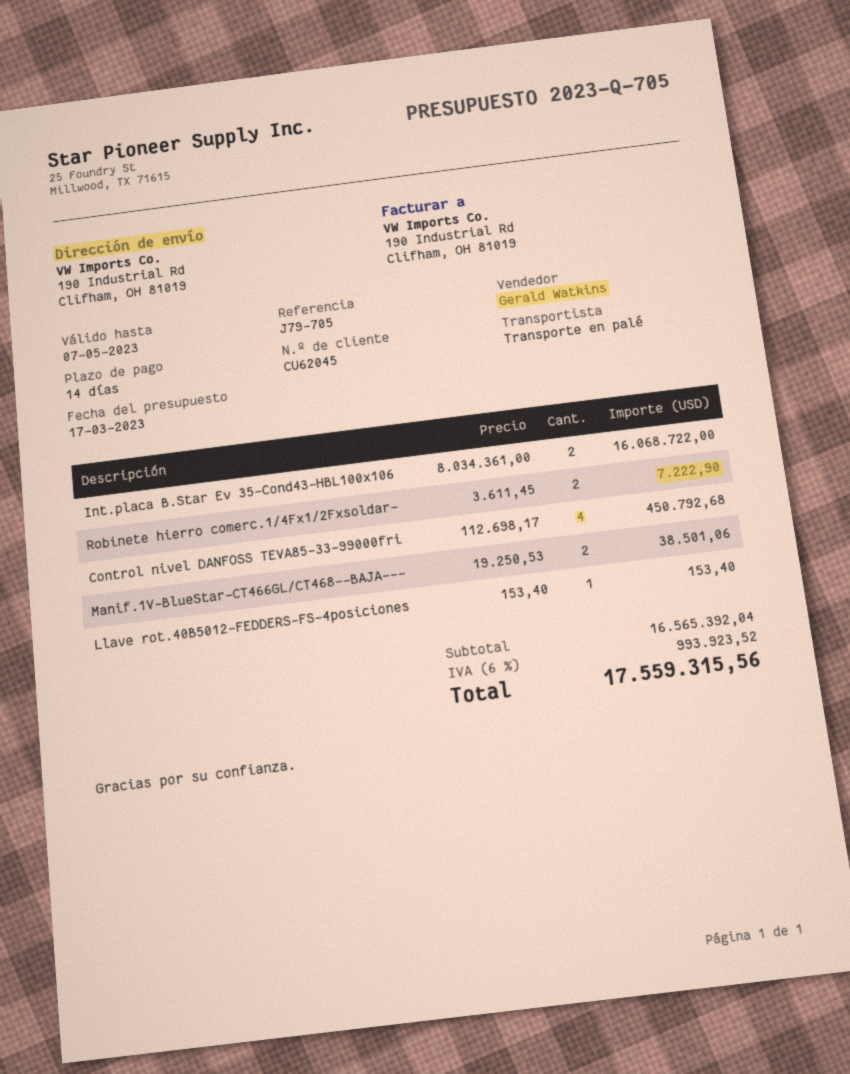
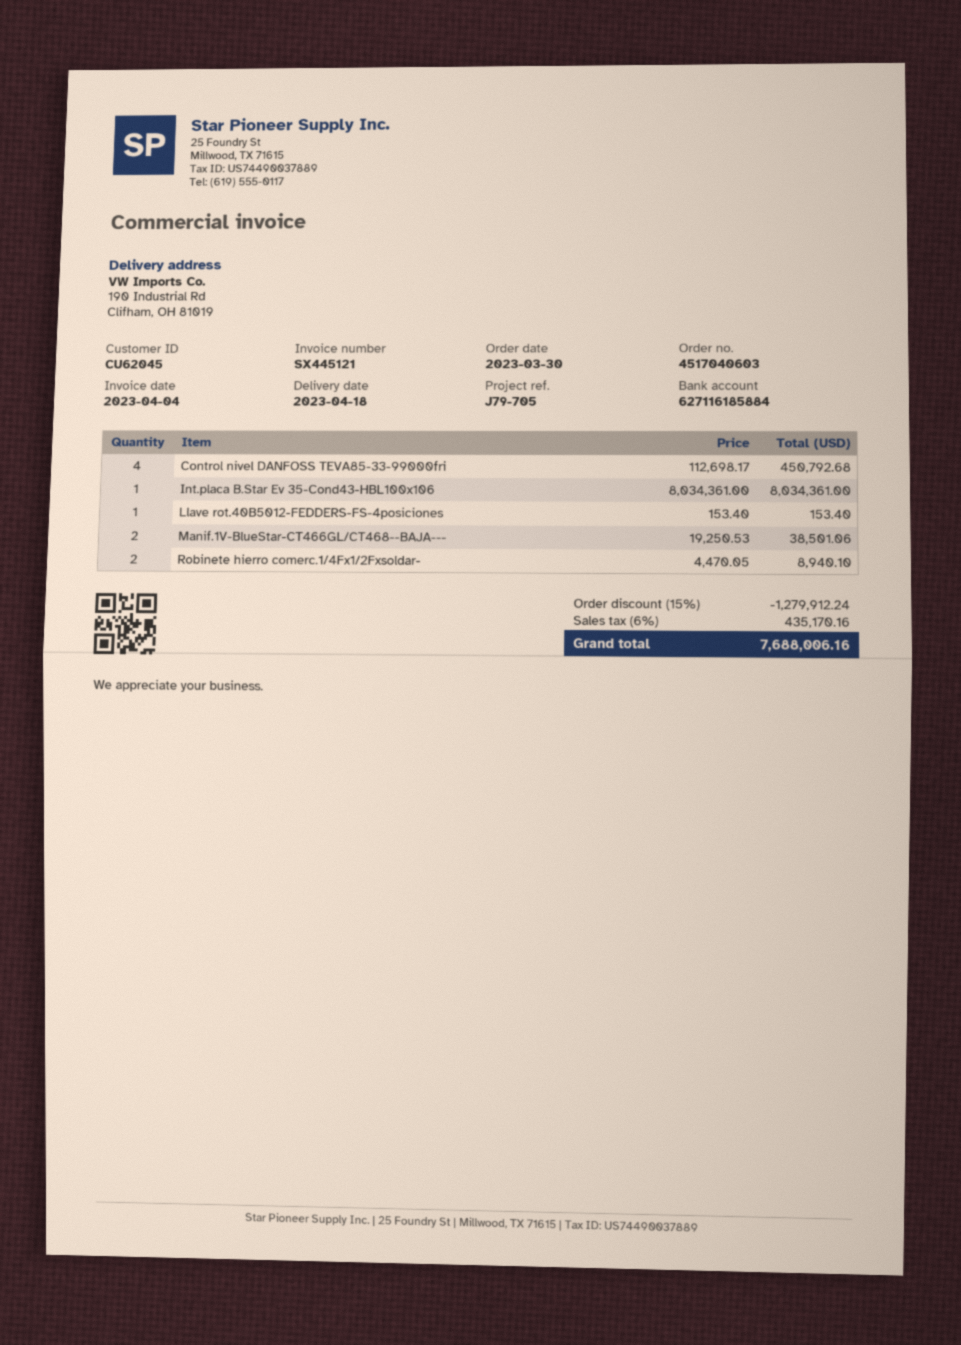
Int.placa B.Star Ev 35-Cond43-HBL100x106: 2 x 8034361.00 = 16068722.00 -> 1 x 8034361.00 = 8034361.00
Robinete hierro comerc.1/4Fx1/2Fxsoldar-: 2 x 3611.45 = 7222.90 -> 2 x 4470.05 = 8940.10
discount: none -> 15% = 1279912.24
tax: 6% = 993923.52 -> 6% = 435170.16
total: 17559315.56 -> 7688006.16

